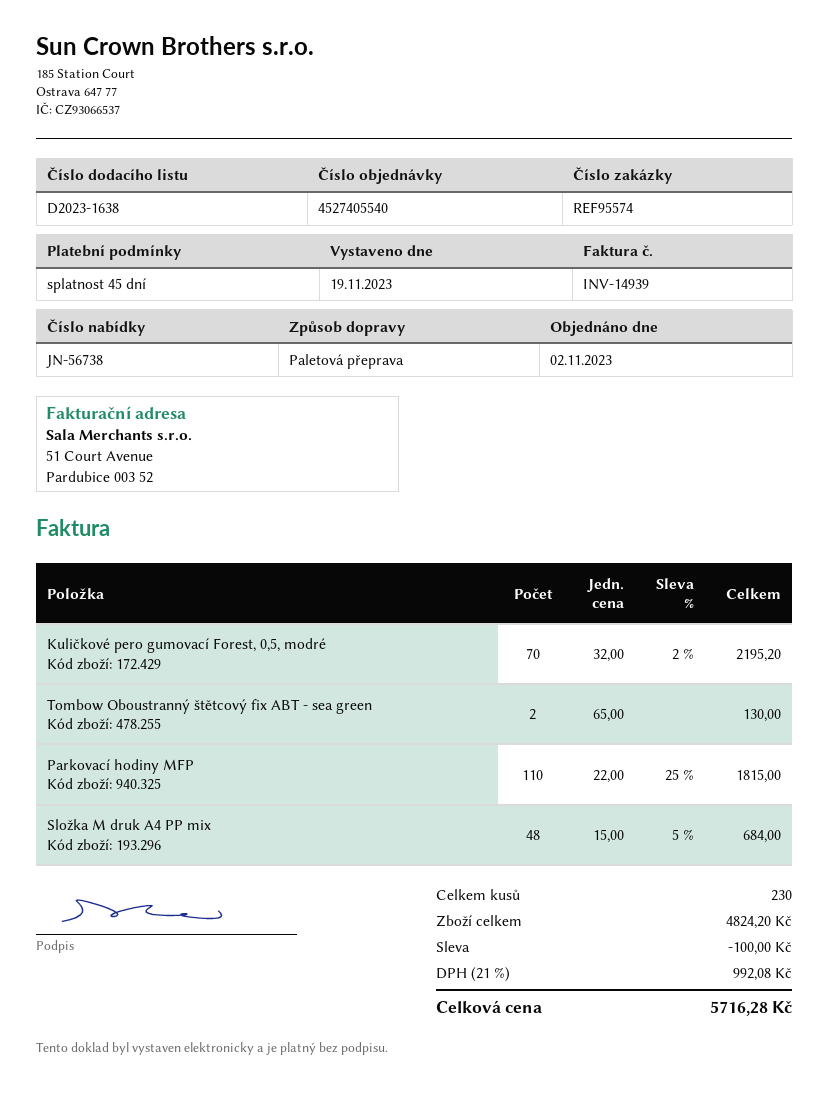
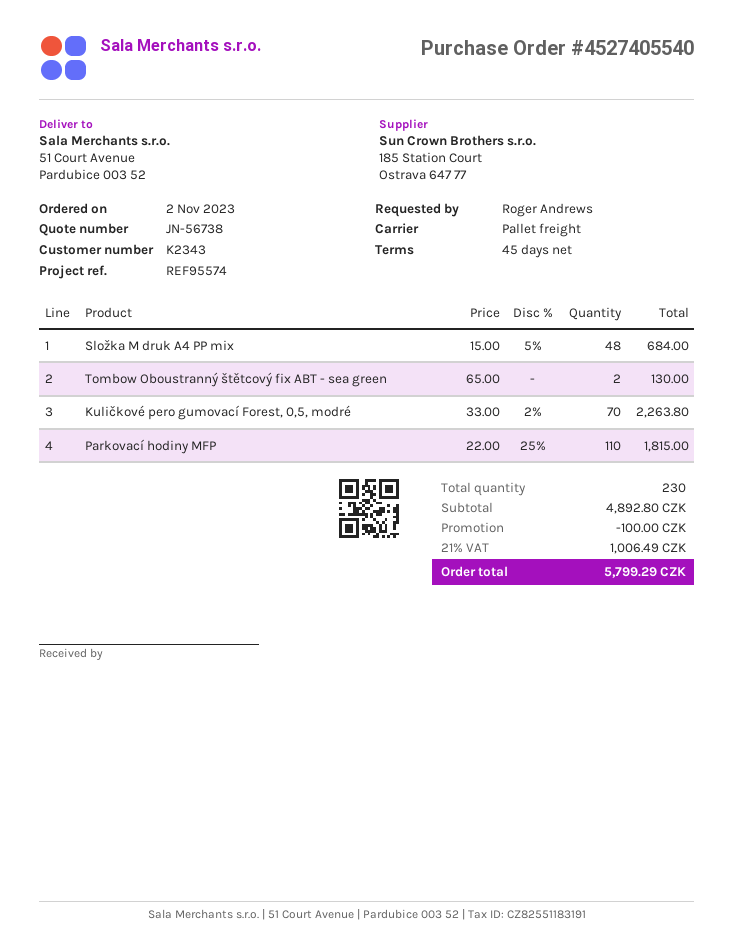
Kuličkové pero gumovací Forest, 0,5, modré: 70 x 32.00 - 2% = 2195.20 -> 70 x 33.00 - 2% = 2263.80
subtotal: 4824.20 -> 4892.80
tax: 21% = 992.08 -> 21% = 1006.49
total: 5716.28 -> 5799.29

